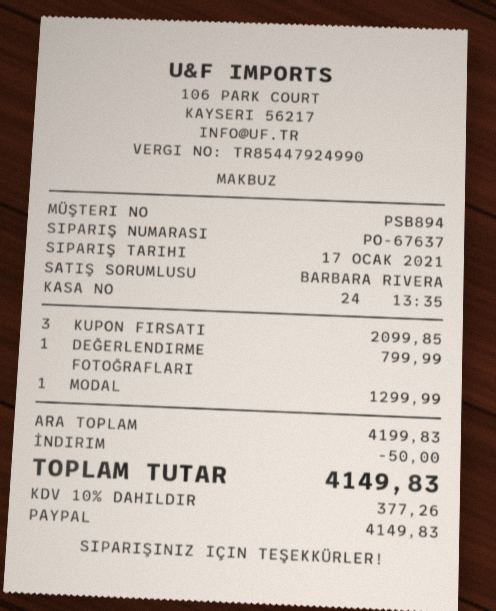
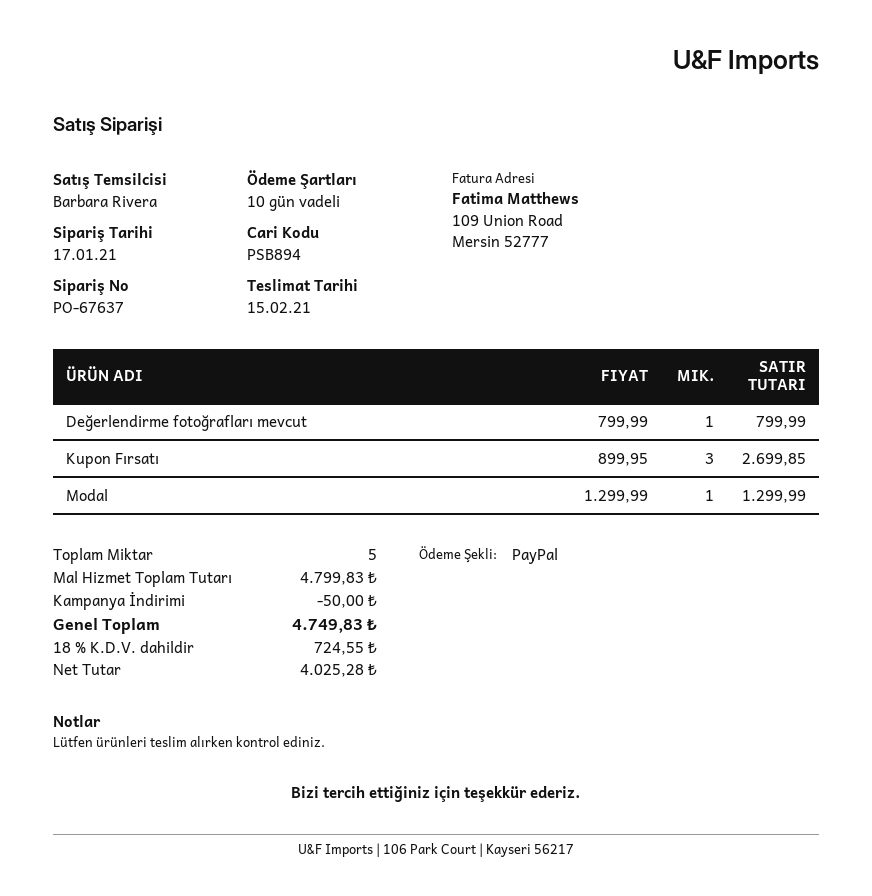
KUPON FIRSATI: 3 for 2099.85 -> 3 for 2699.85
subtotal: 4199.83 -> 4799.83
tax: 10% = 377.26 -> 18% = 724.55
total: 4149.83 -> 4749.83

